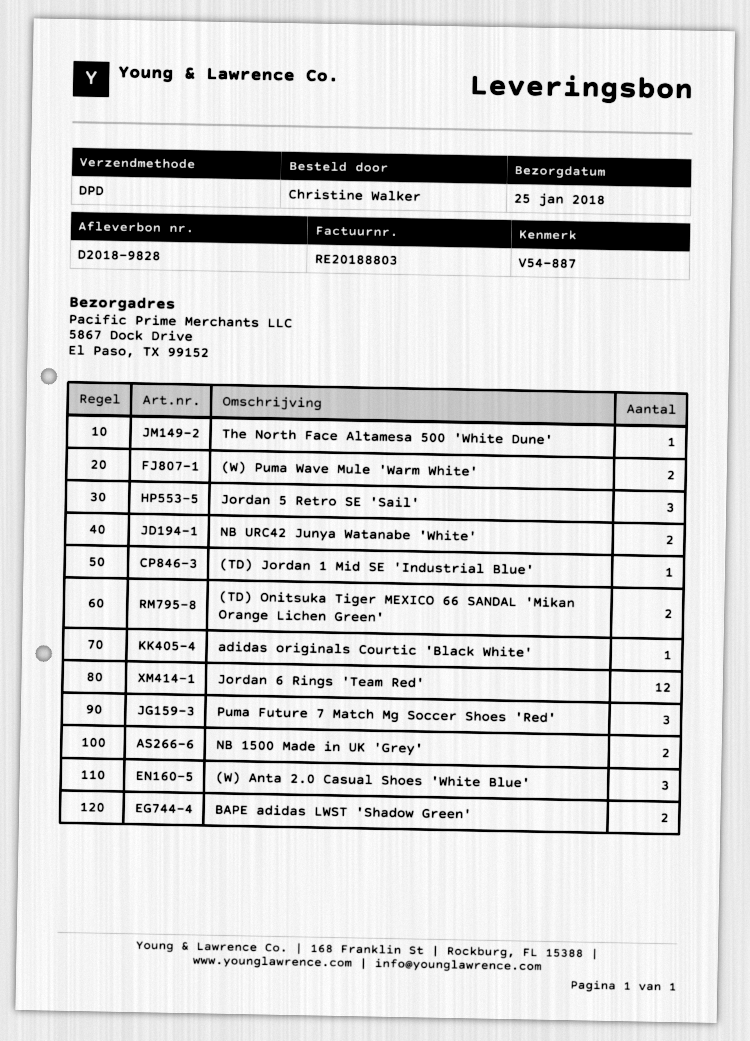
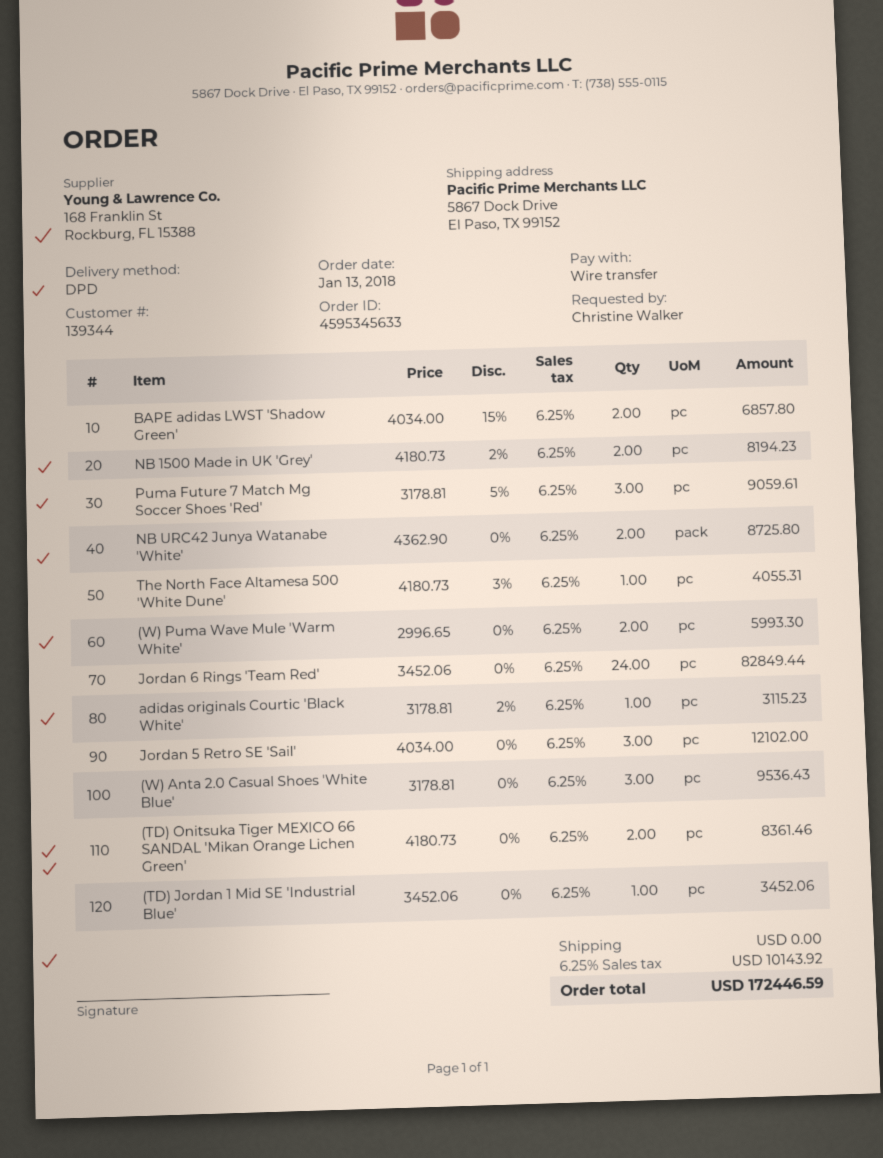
Jordan 6 Rings 'Team Red': 12 -> 24

